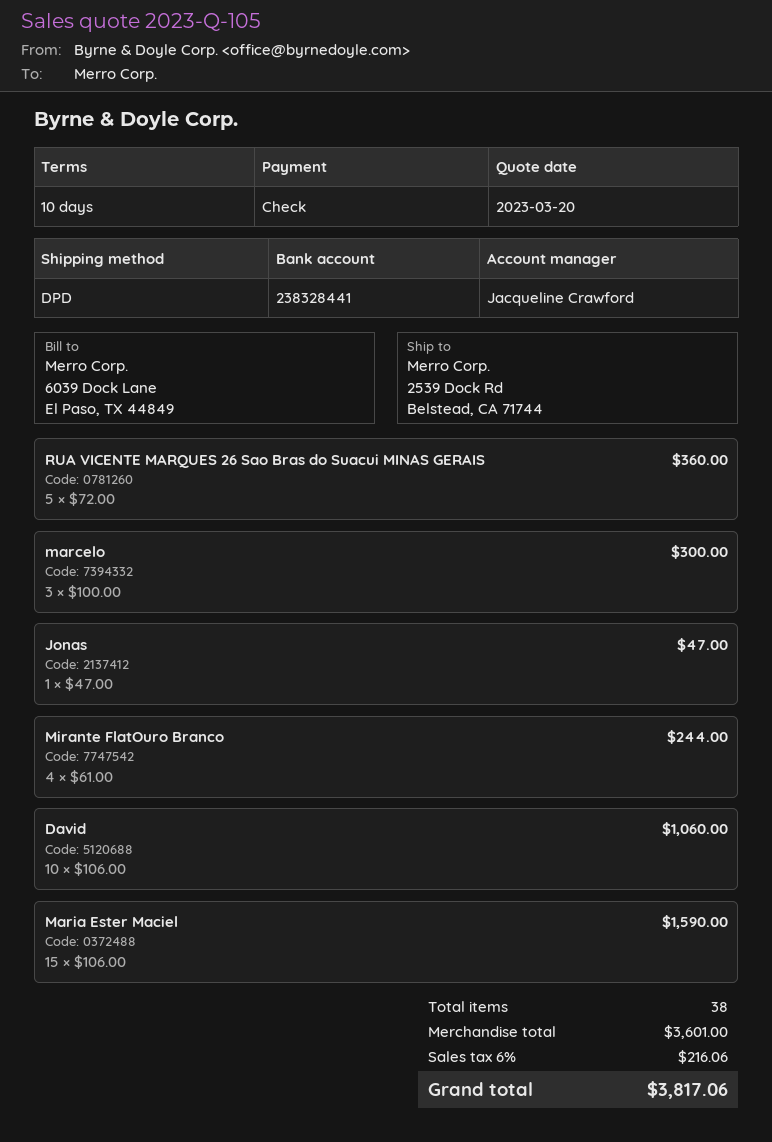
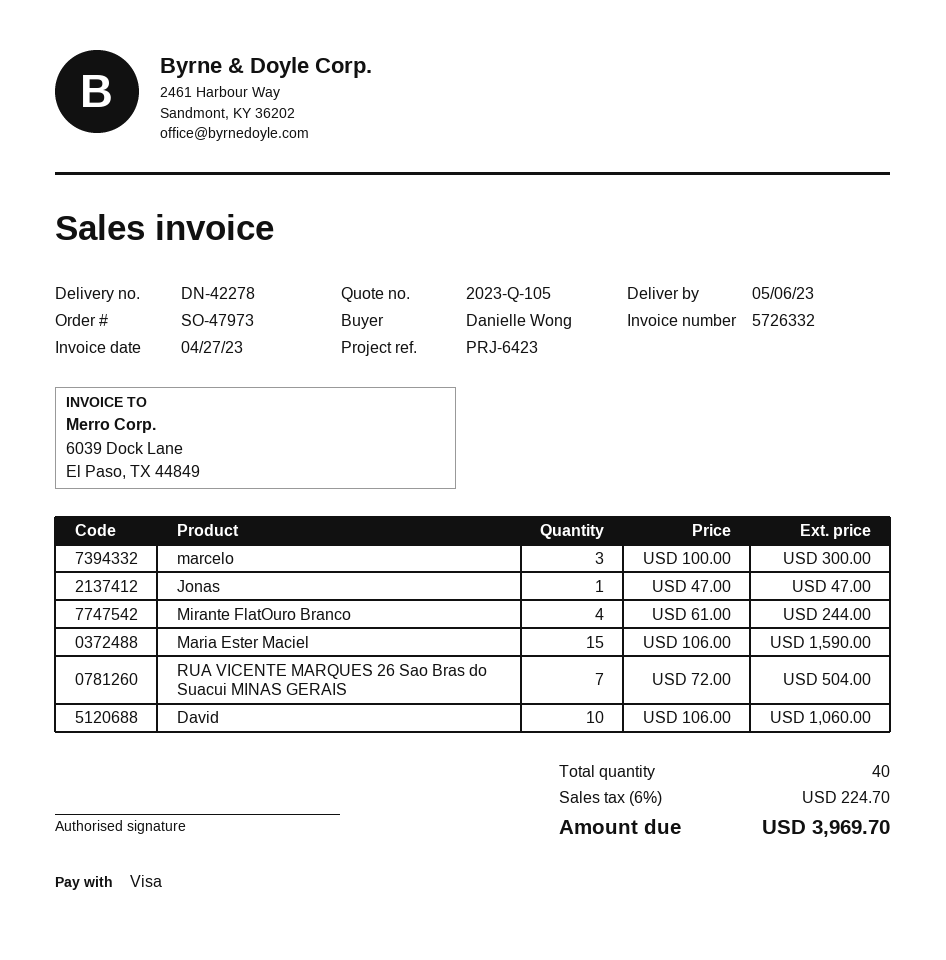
payment method: cheque -> Visa
RUA VICENTE MARQUES 26 Sao Bras do Suacui MINAS GERAIS: 5 x 72.00 = 360.00 -> 7 x 72.00 = 504.00
total quantity: 38 -> 40
tax: 6% = 216.06 -> 6% = 224.70
total: 3817.06 -> 3969.70

